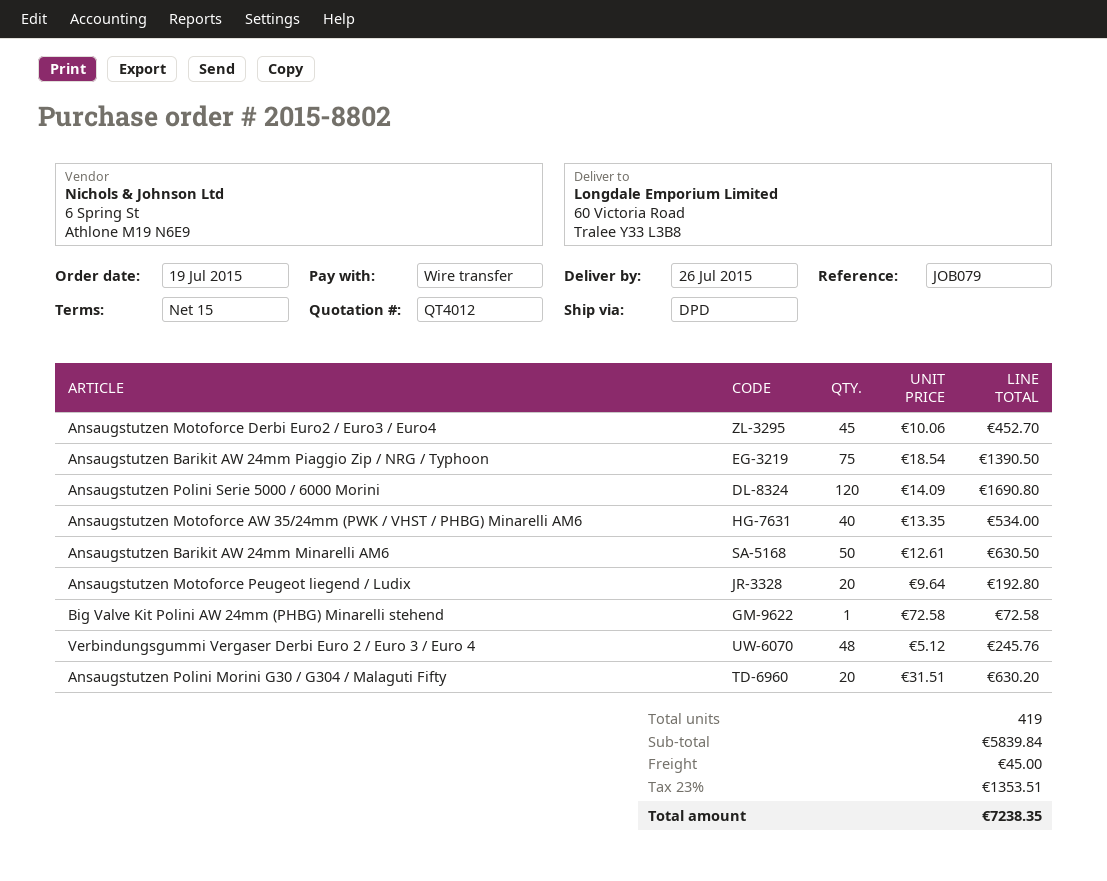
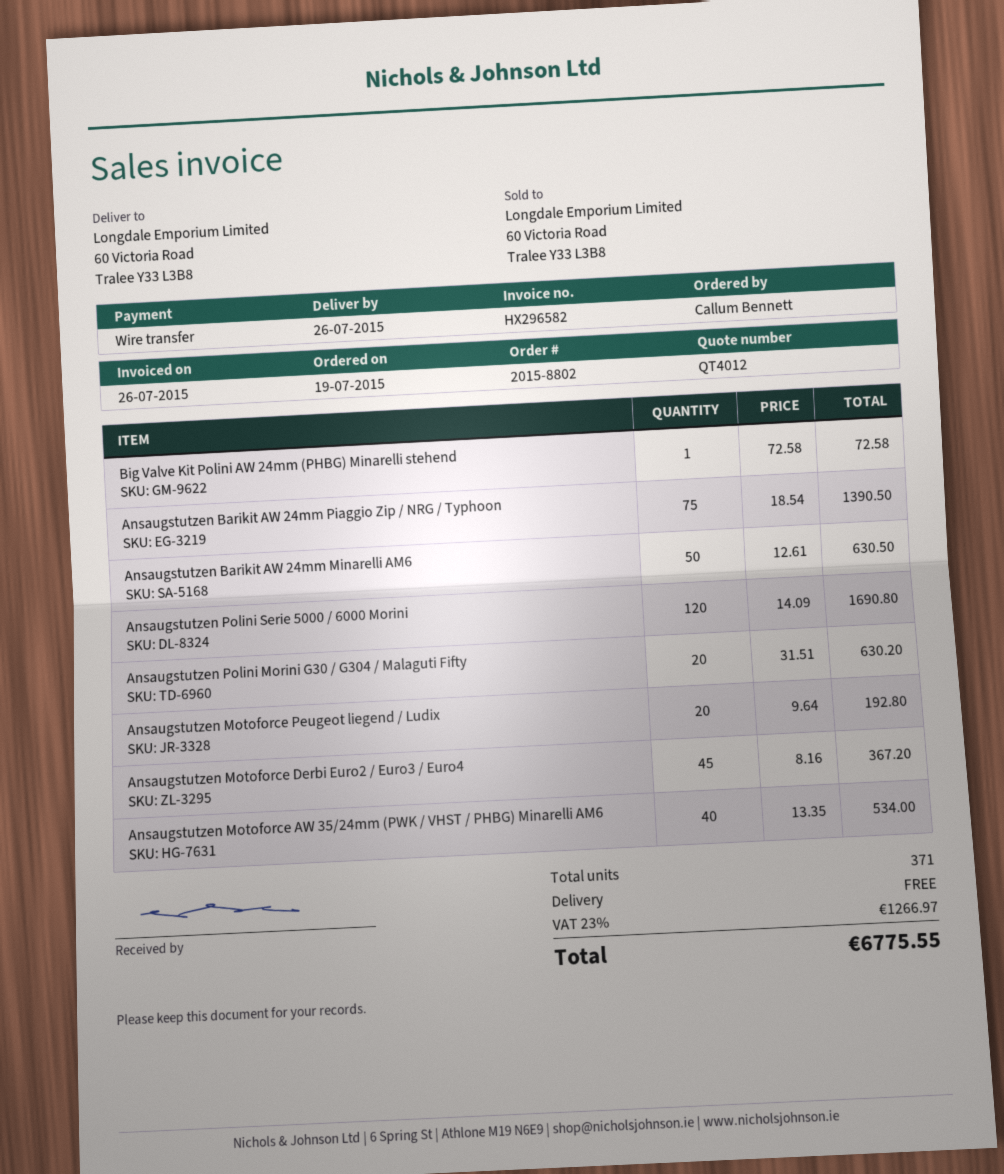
Ansaugstutzen Motoforce Derbi Euro2 / Euro3 / Euro4: 45 x 10.06 = 452.70 -> 45 x 8.16 = 367.20
Verbindungsgummi Vergaser Derbi Euro 2 / Euro 3 / Euro 4: 48 x 5.12 = 245.76 -> none
total quantity: 419 -> 371
shipping: 45.00 -> 0.00
tax: 23% = 1353.51 -> 23% = 1266.97
total: 7238.35 -> 6775.55

